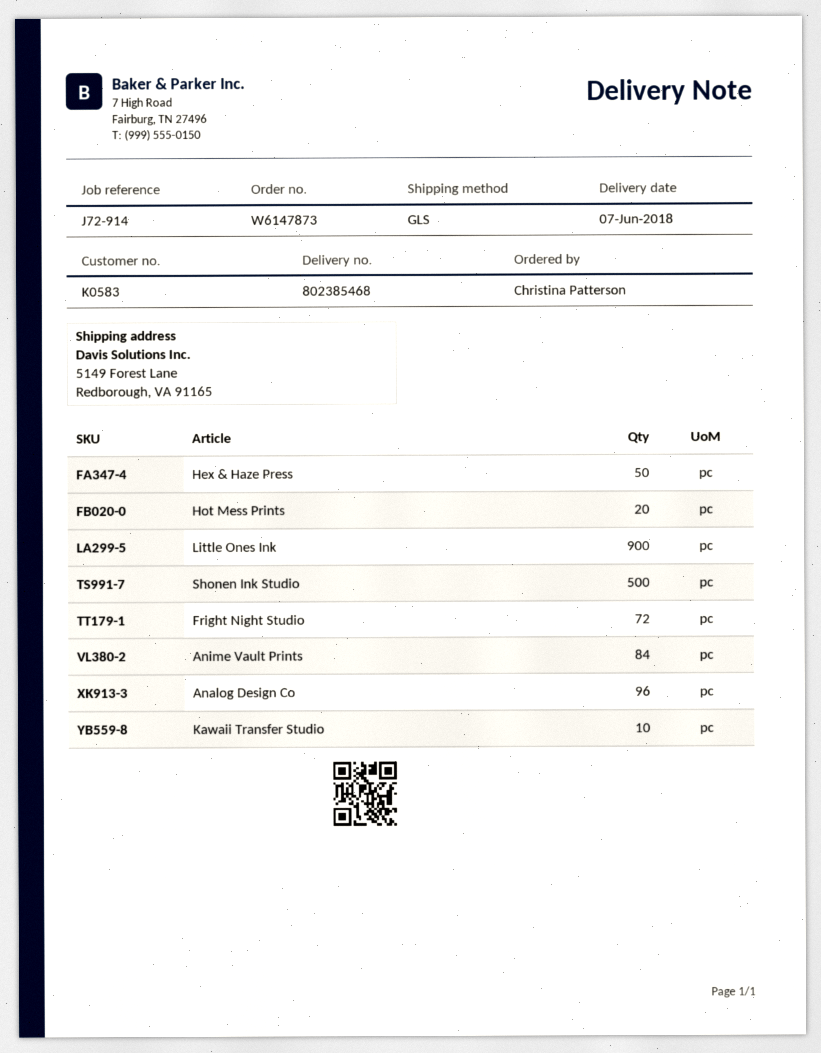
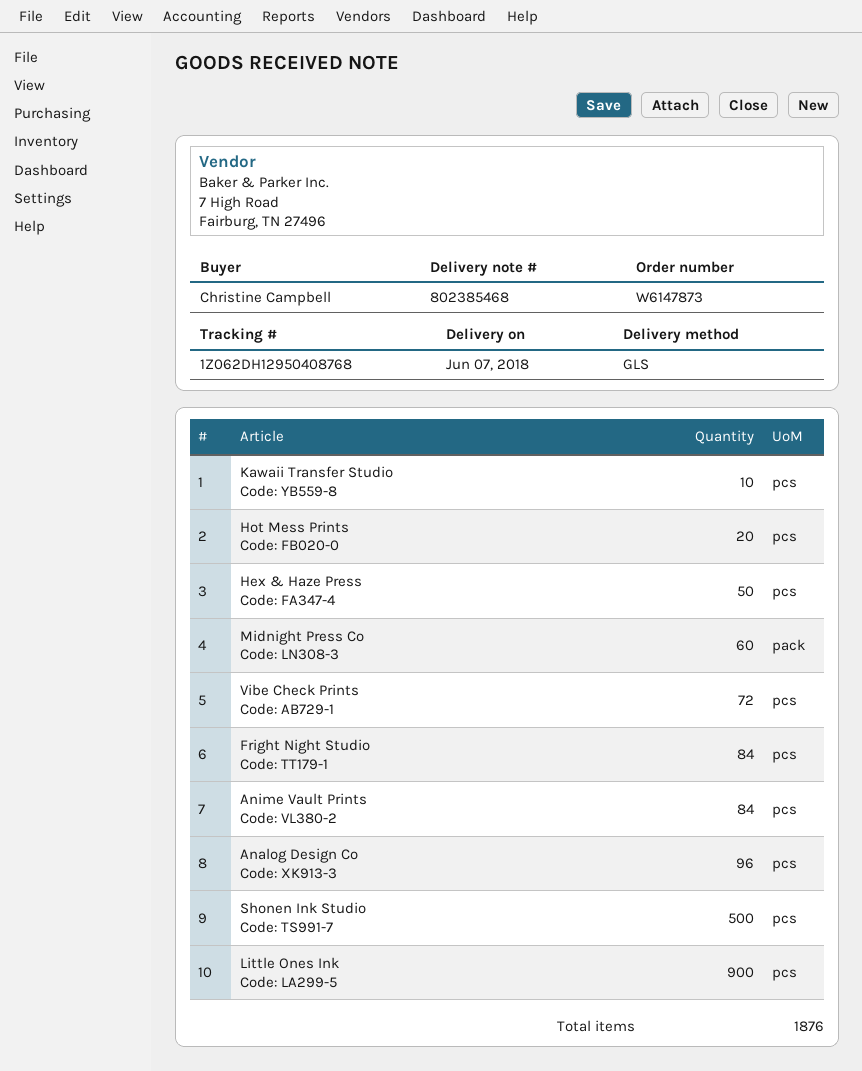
ordered by: Christina Patterson -> Christine Campbell
Fright Night Studio: 72 -> 84
Midnight Press Co: none -> 60
Vibe Check Prints: none -> 72

